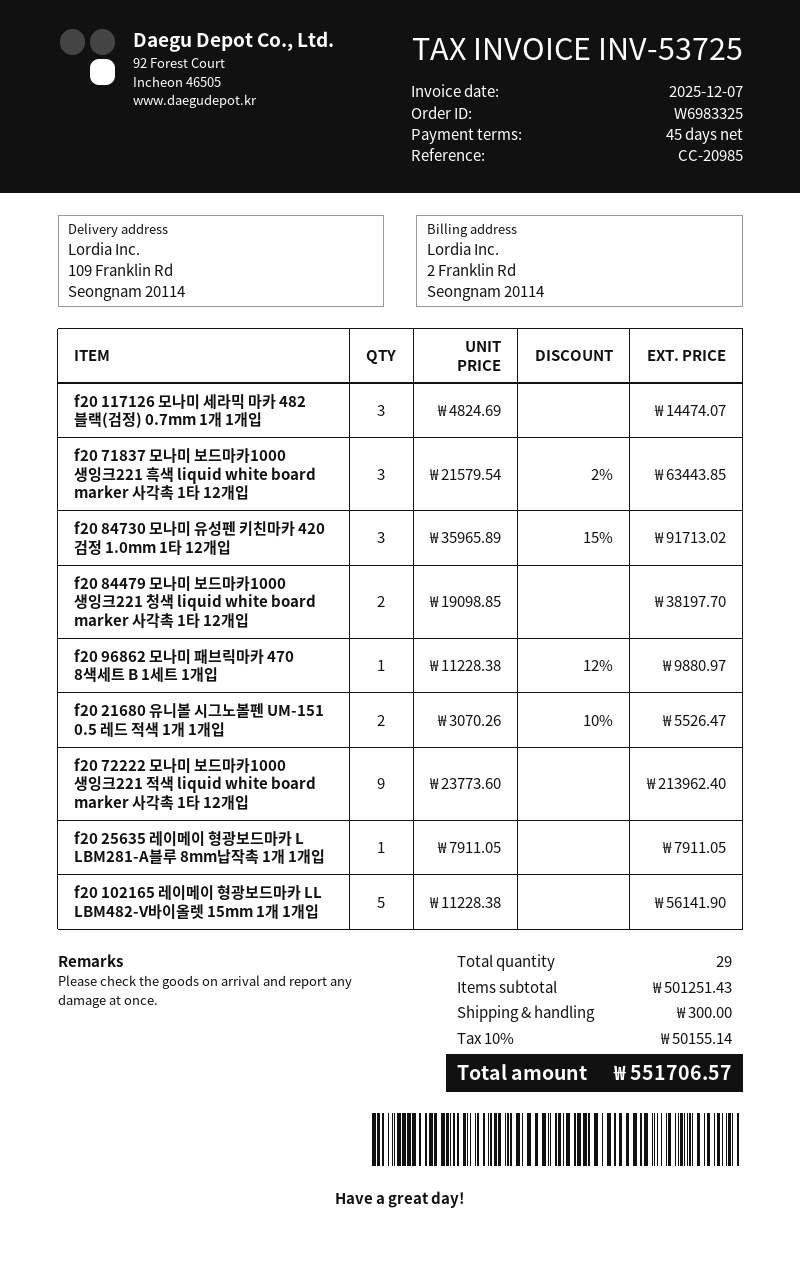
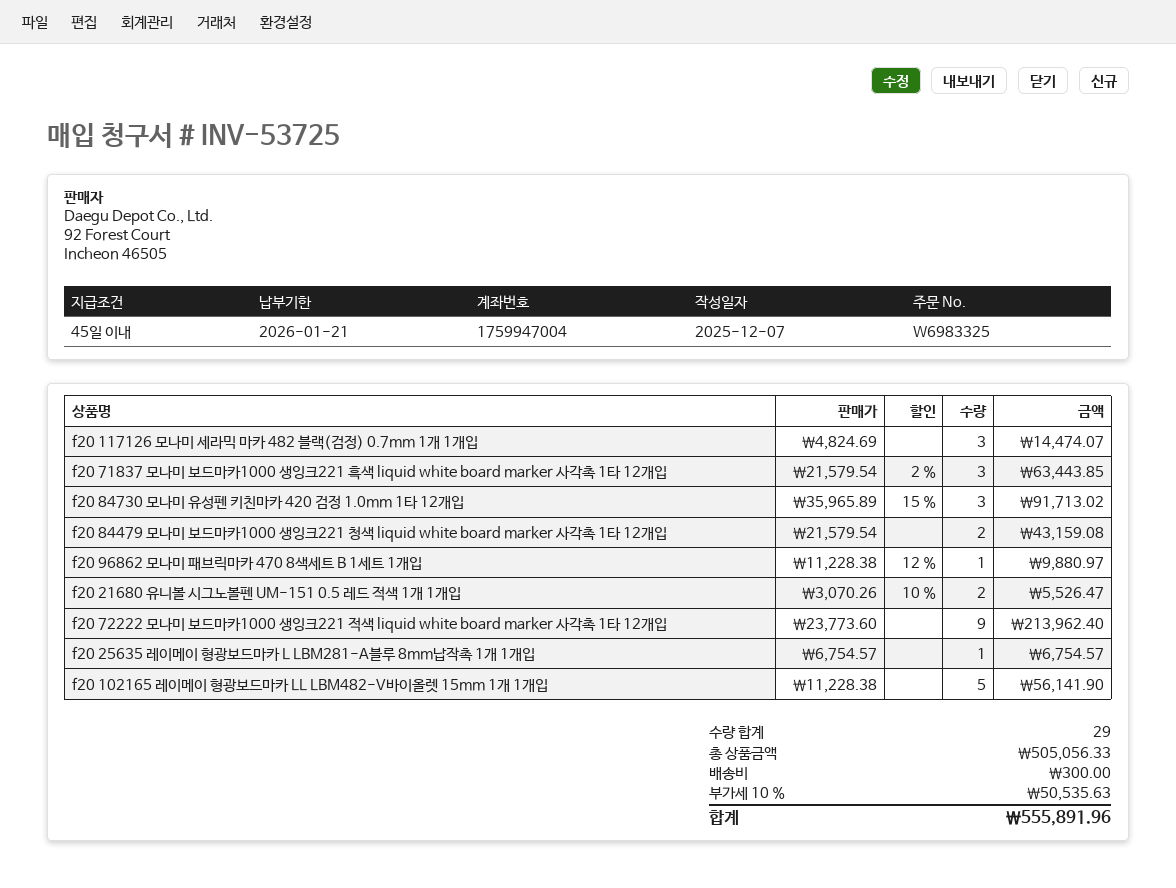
f20 84479 모나미 보드마카1000 생잉크221 청색 liquid white board marker 사각촉 1타 12개입: 2 x 19098.85 = 38197.70 -> 2 x 21579.54 = 43159.08
f20 25635 레이메이 형광보드마카 L LBM281-A블루 8mm납작촉 1개 1개입: 1 x 7911.05 = 7911.05 -> 1 x 6754.57 = 6754.57
subtotal: 501251.43 -> 505056.33
tax: 10% = 50155.14 -> 10% = 50535.63
total: 551706.57 -> 555891.96

